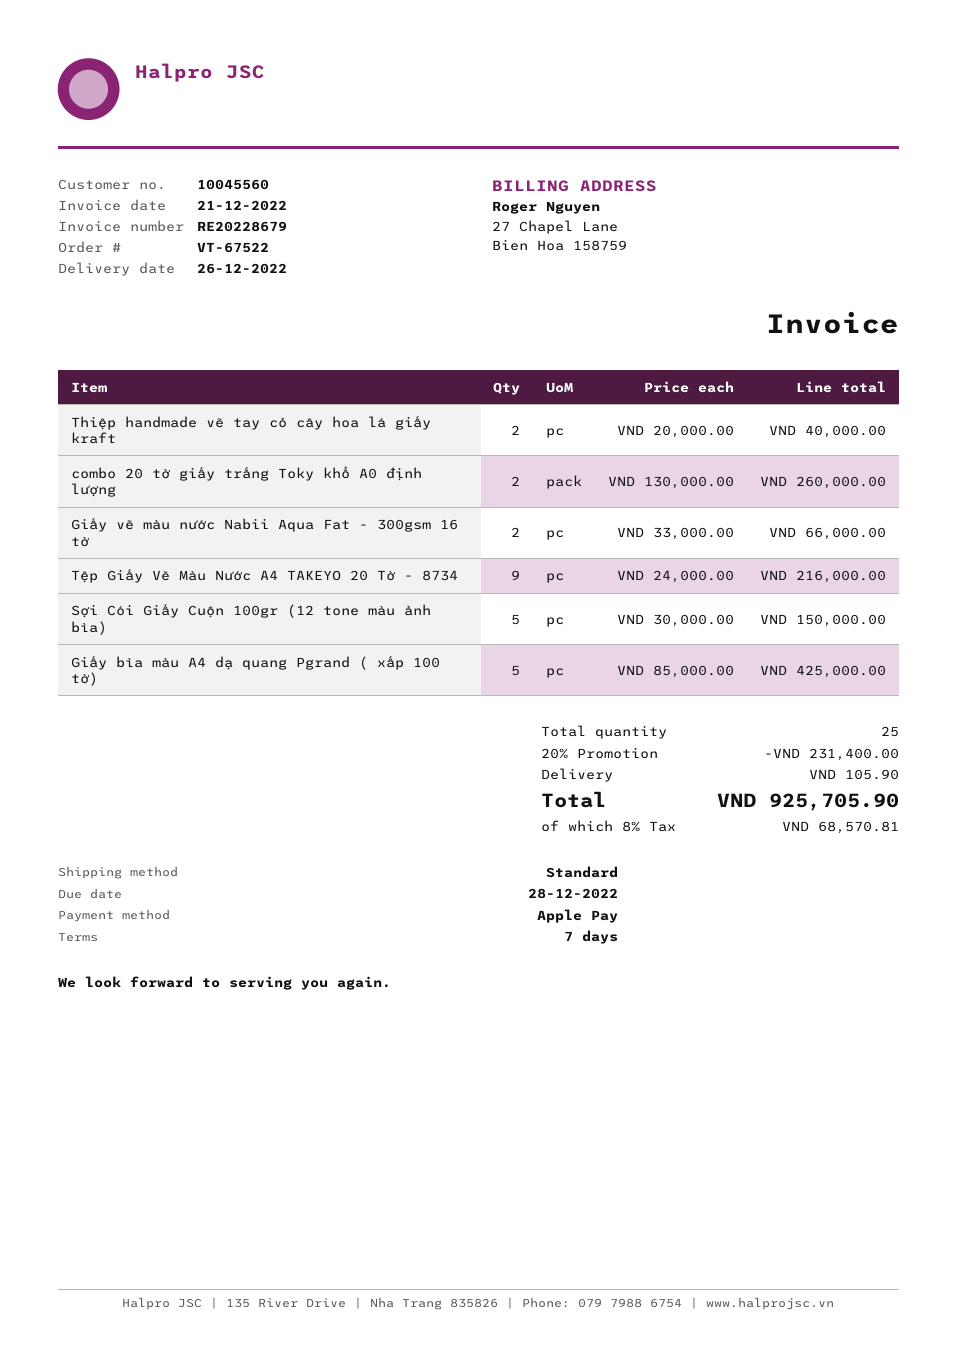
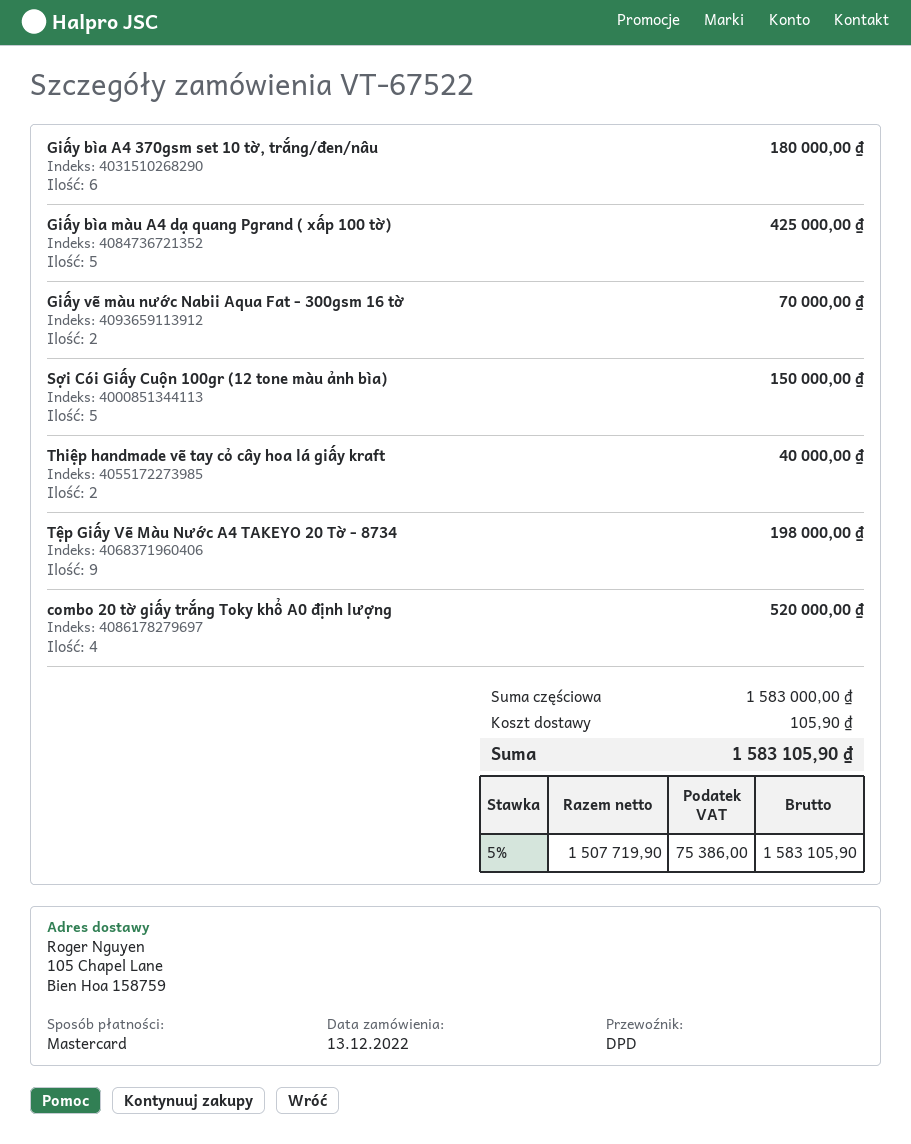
payment method: Apple Pay -> Mastercard
shipping method: standard -> DPD
combo 20 tờ giấy trắng Toky khổ A0 định lượng: 2 for 260000.00 -> 4 for 520000.00
Giấy vẽ màu nước Nabii Aqua Fat - 300gsm 16 tờ: 2 for 66000.00 -> 2 for 70000.00
Tệp Giấy Vẽ Màu Nước A4 TAKEYO 20 Tờ - 8734: 9 for 216000.00 -> 9 for 198000.00
Giấy bìa A4 370gsm set 10 tờ, trắng/đen/nâu: none -> 6 for 180000.00
discount: 20% = 231400.00 -> none
tax: 8% = 68570.81 -> 5% = 75386.00
total: 925705.90 -> 1583105.90

